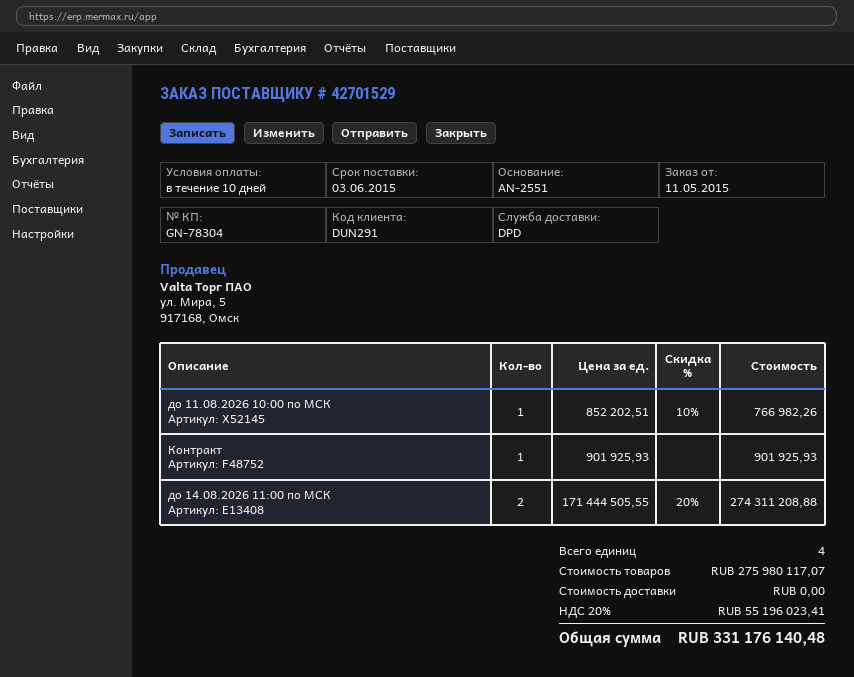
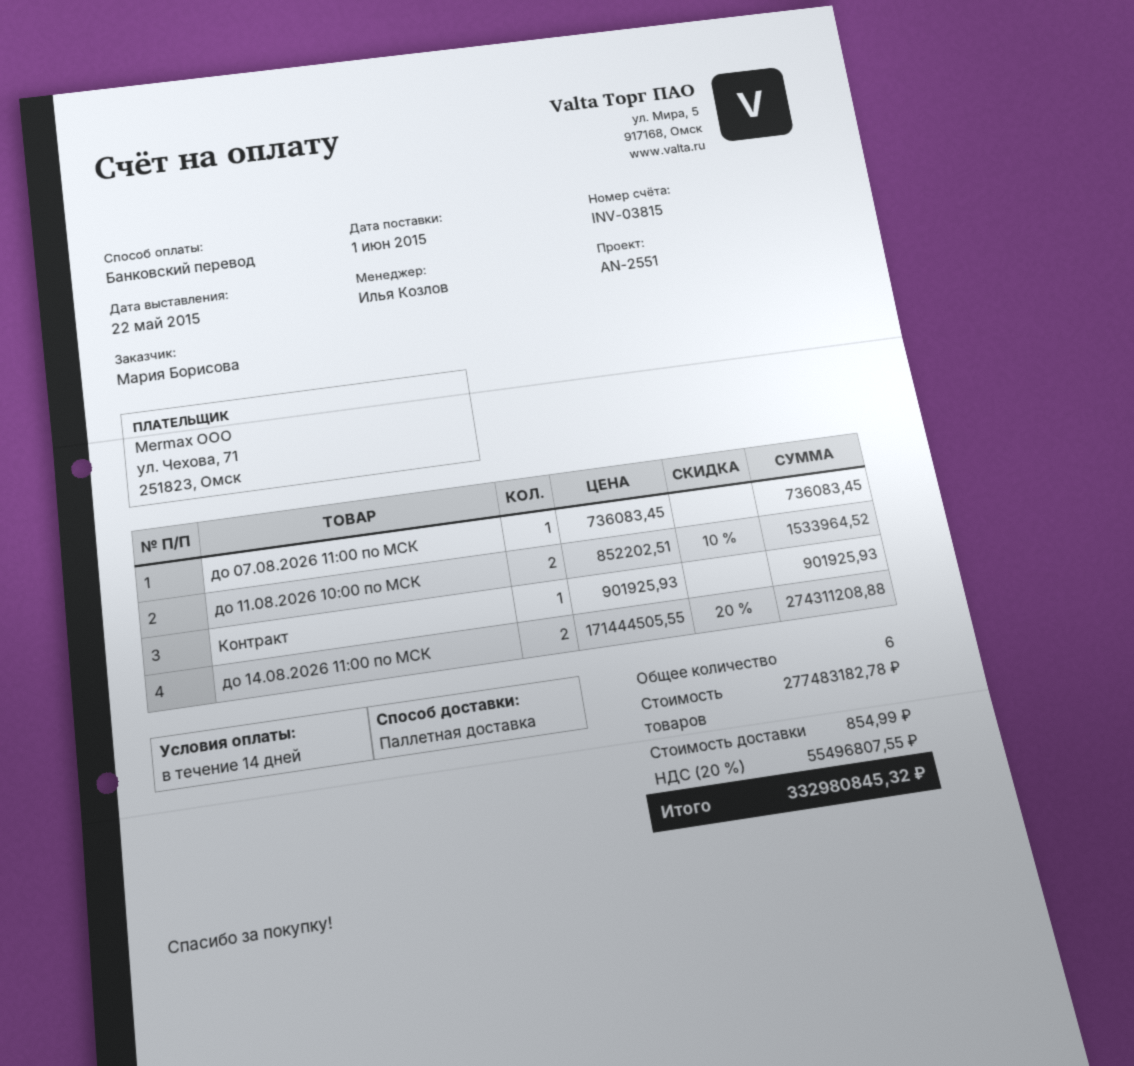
delivery date: 2015-06-03 -> 2015-06-01
payment terms: 10 days -> 14 days
shipping method: DPD -> pallet freight
до 11.08.2026 10:00 по МСК: 1 x 852202.51 - 10% = 766982.26 -> 2 x 852202.51 - 10% = 1533964.52
до 07.08.2026 11:00 по МСК: none -> 1 x 736083.45 = 736083.45
total quantity: 4 -> 6
subtotal: 275980117.07 -> 277483182.78
shipping: 0.00 -> 854.99
tax: 20% = 55196023.41 -> 20% = 55496807.55
total: 331176140.48 -> 332980845.32

